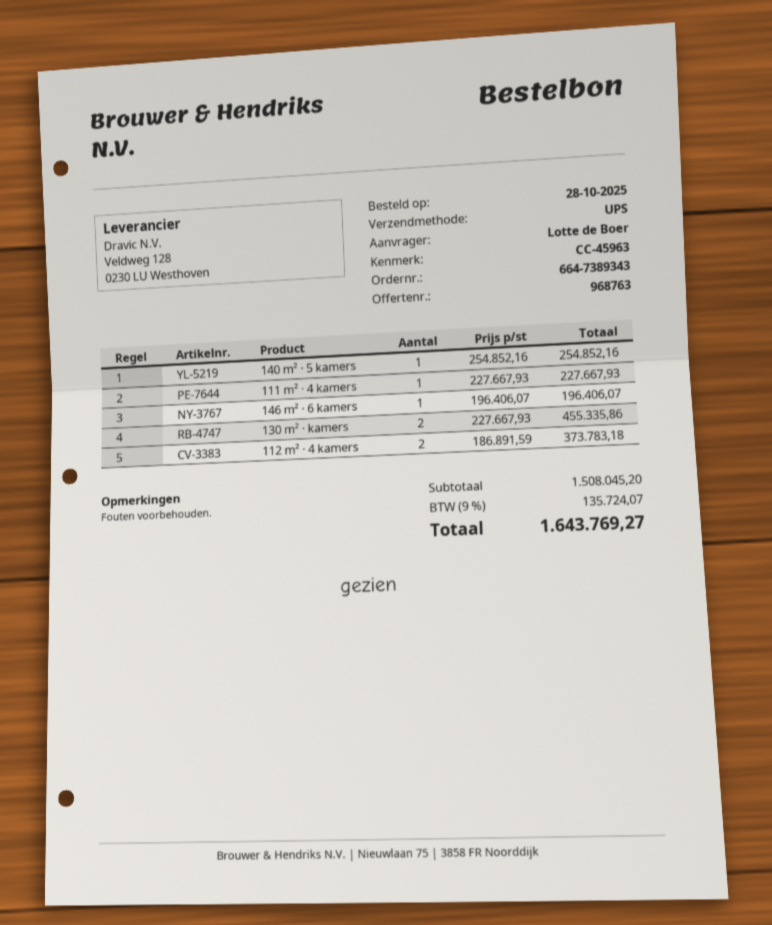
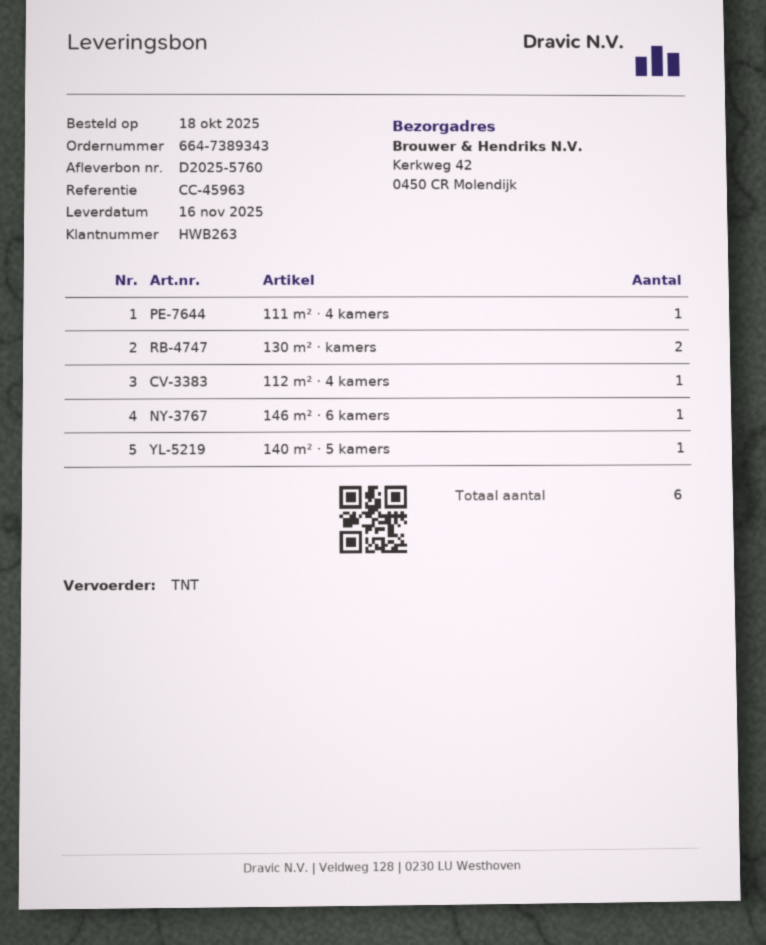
order date: 2025-10-28 -> 2025-10-18
shipping method: UPS -> TNT
112 m² · 4 kamers: 2 -> 1

